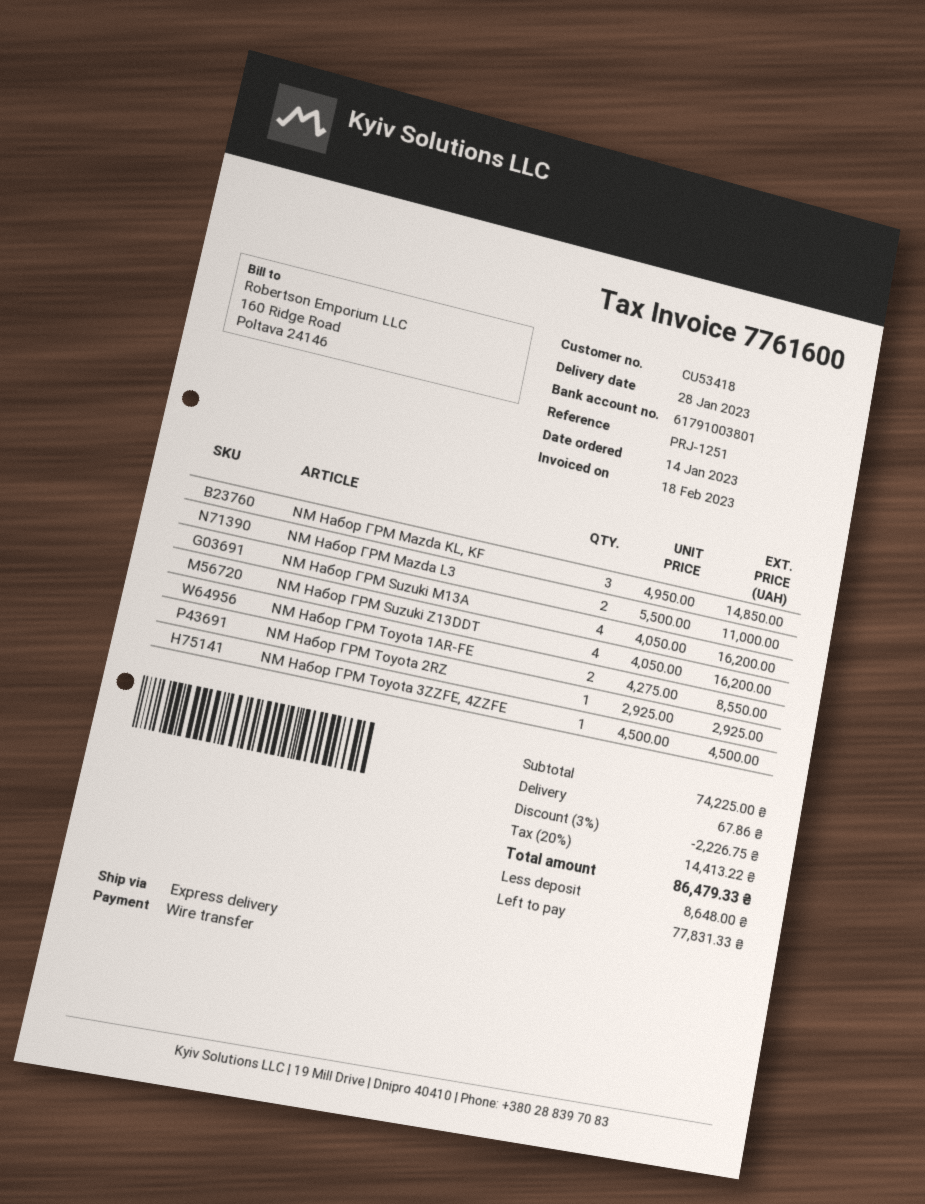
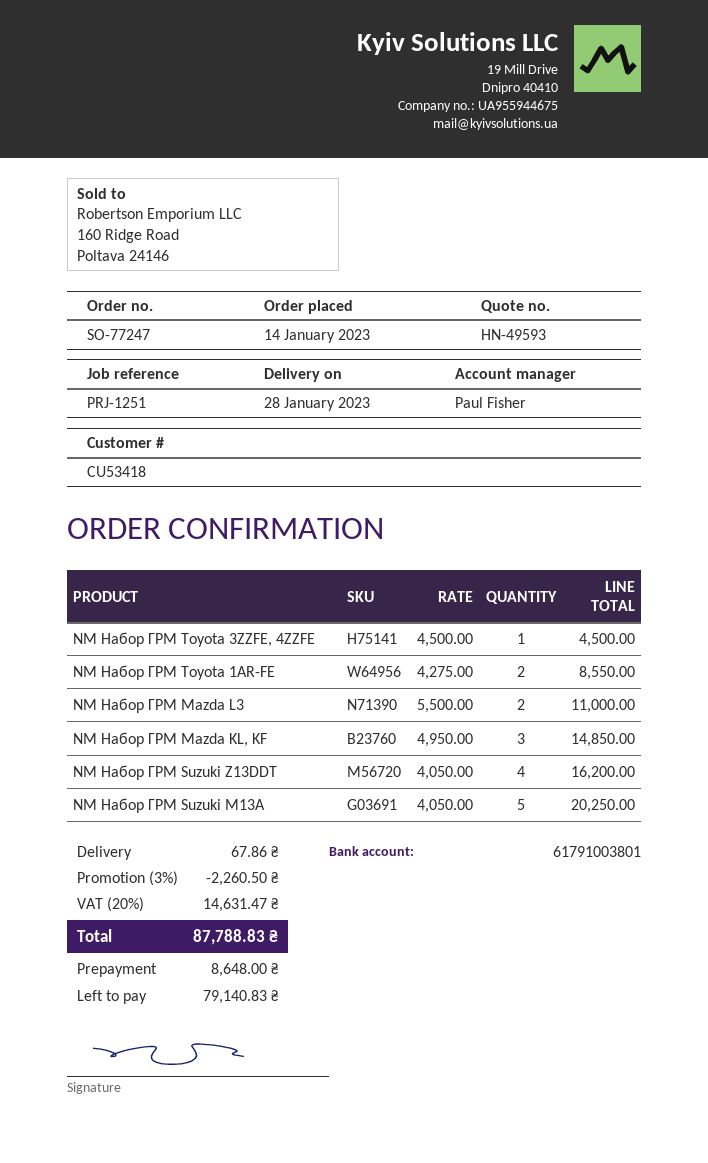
NM Набор ГРМ Suzuki M13A: 4 x 4050.00 = 16200.00 -> 5 x 4050.00 = 20250.00
NM Набор ГРМ Toyota 2RZ: 1 x 2925.00 = 2925.00 -> none
discount: 3% = 2226.75 -> 3% = 2260.50
tax: 20% = 14413.22 -> 20% = 14631.47
total: 86479.33 -> 87788.83
balance: 77831.33 -> 79140.83

